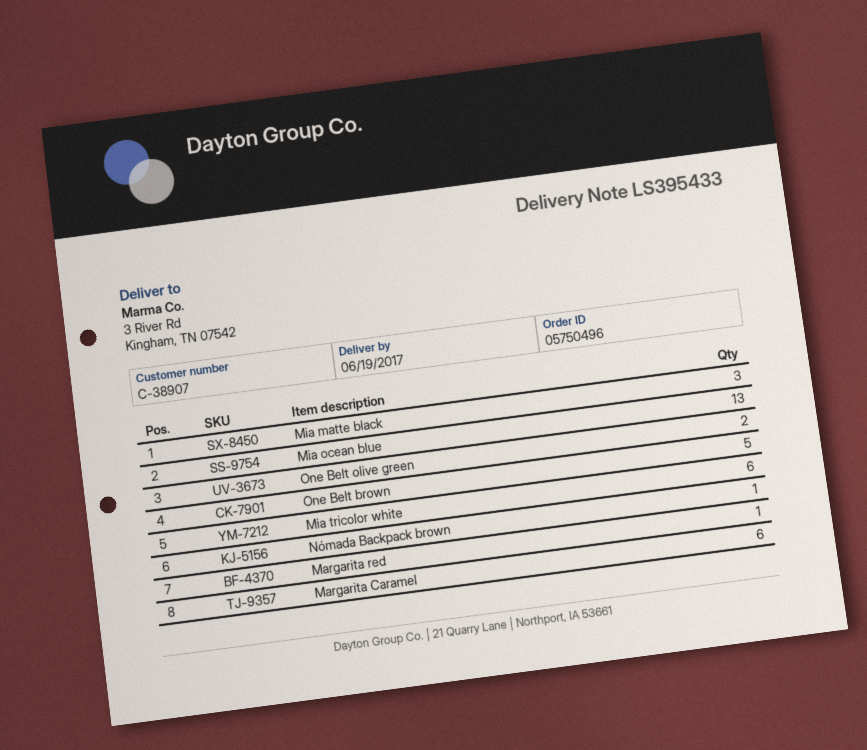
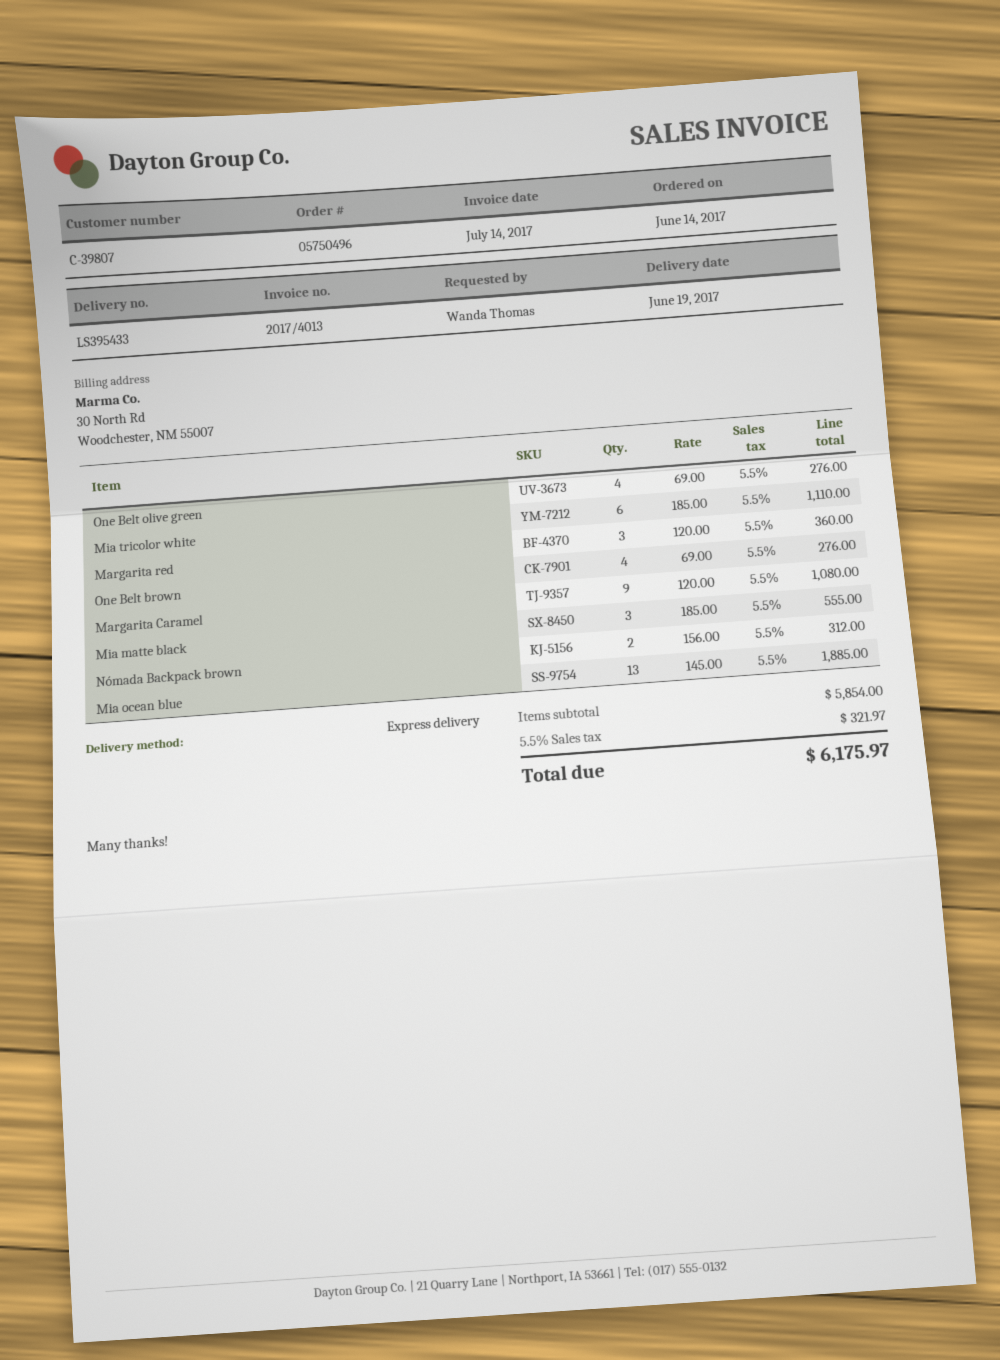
customer number: C-38907 -> C-39807
One Belt olive green: 2 -> 4
One Belt brown: 5 -> 4
Nómada Backpack brown: 1 -> 2
Margarita red: 1 -> 3
Margarita Caramel: 6 -> 9

